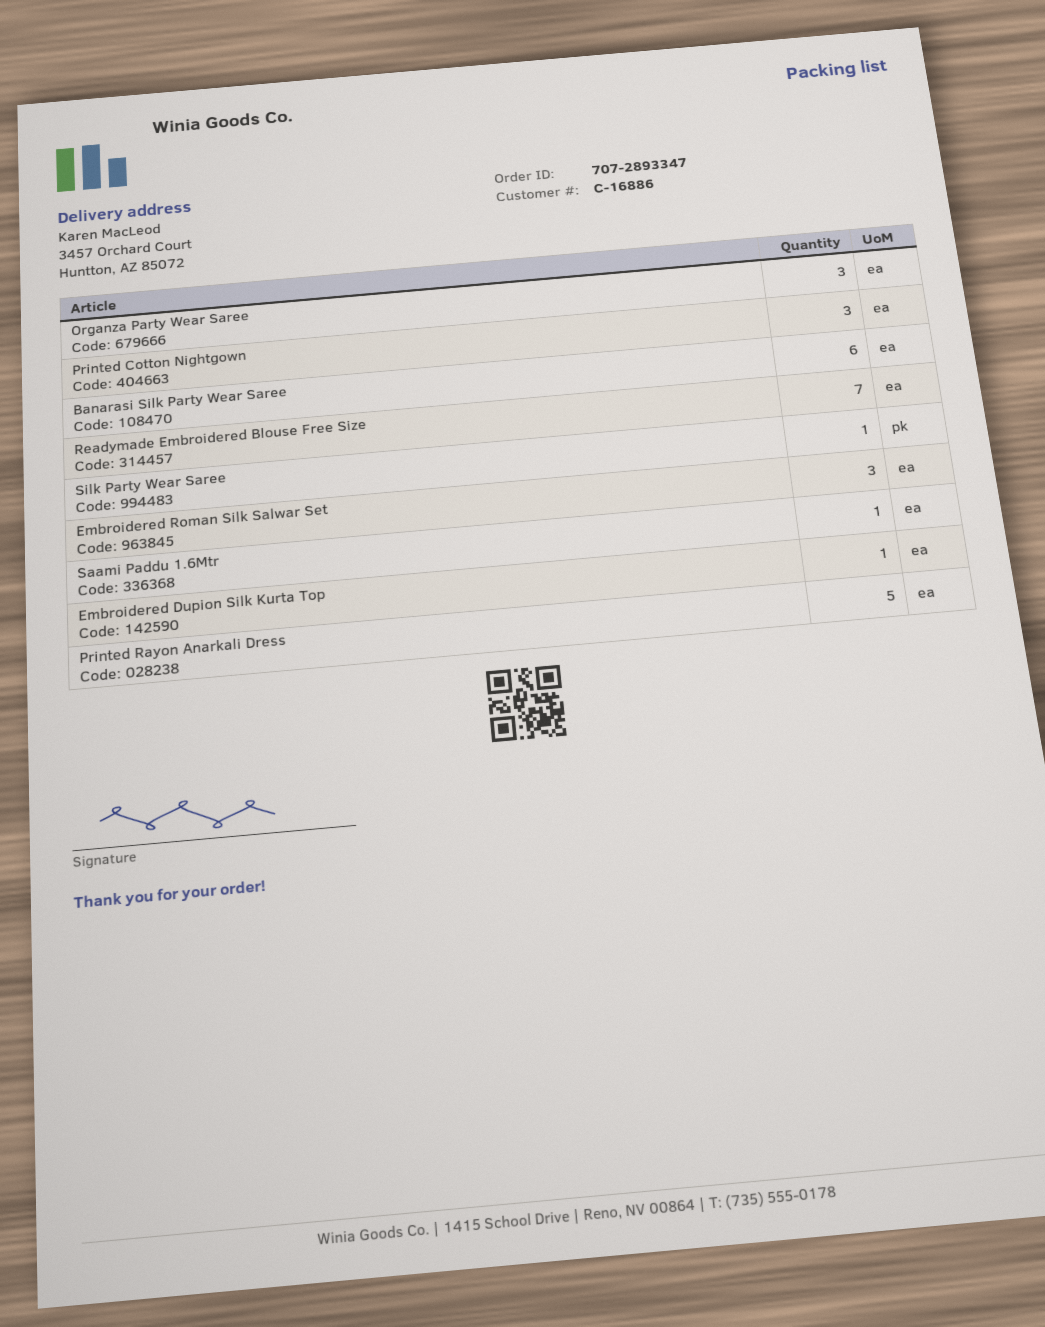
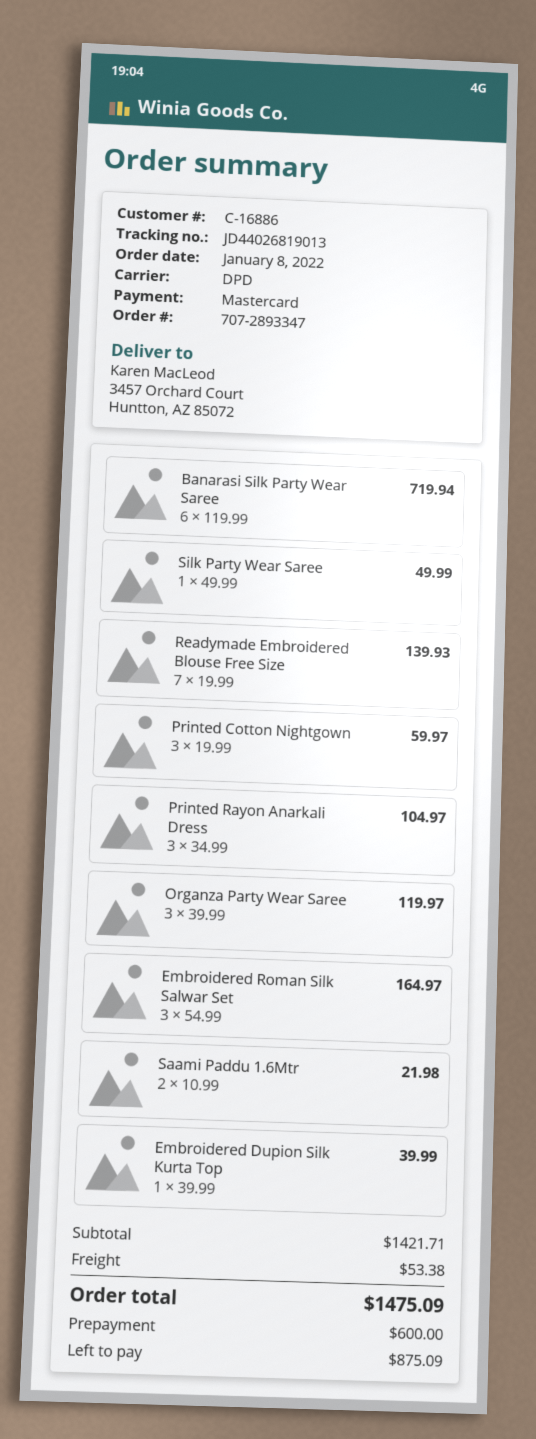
Saami Paddu 1.6Mtr: 1 -> 2
Printed Rayon Anarkali Dress: 5 -> 3

